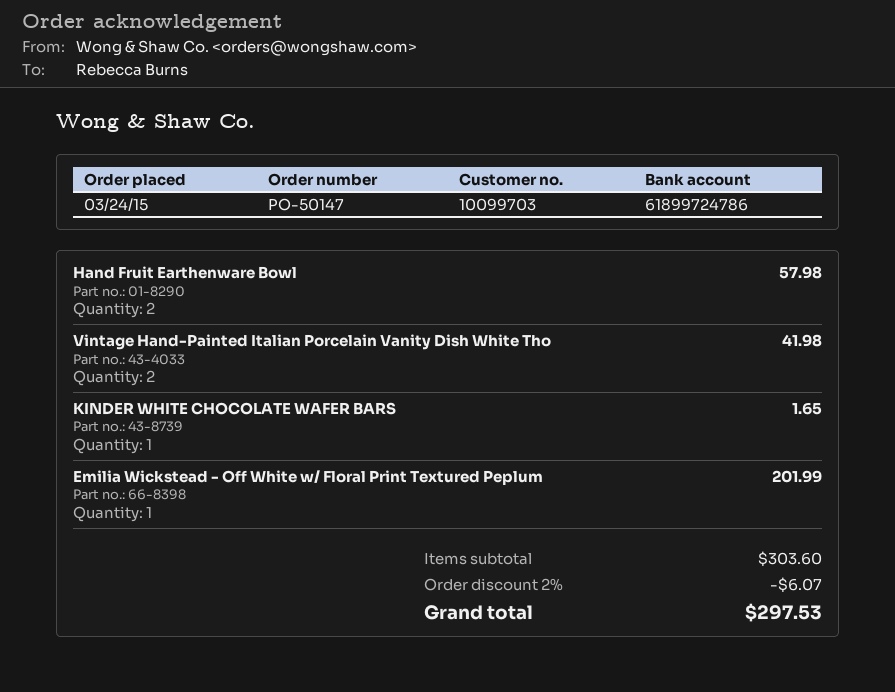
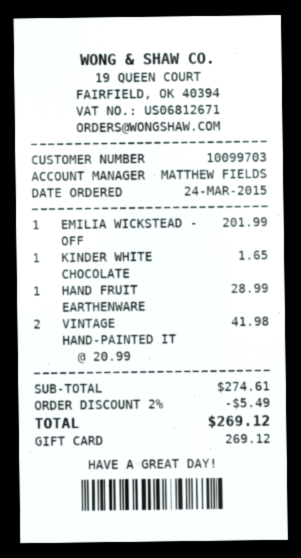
Hand Fruit Earthenware Bowl: 2 for 57.98 -> 1 for 28.99
subtotal: 303.60 -> 274.61
discount: 2% = 6.07 -> 2% = 5.49
total: 297.53 -> 269.12

